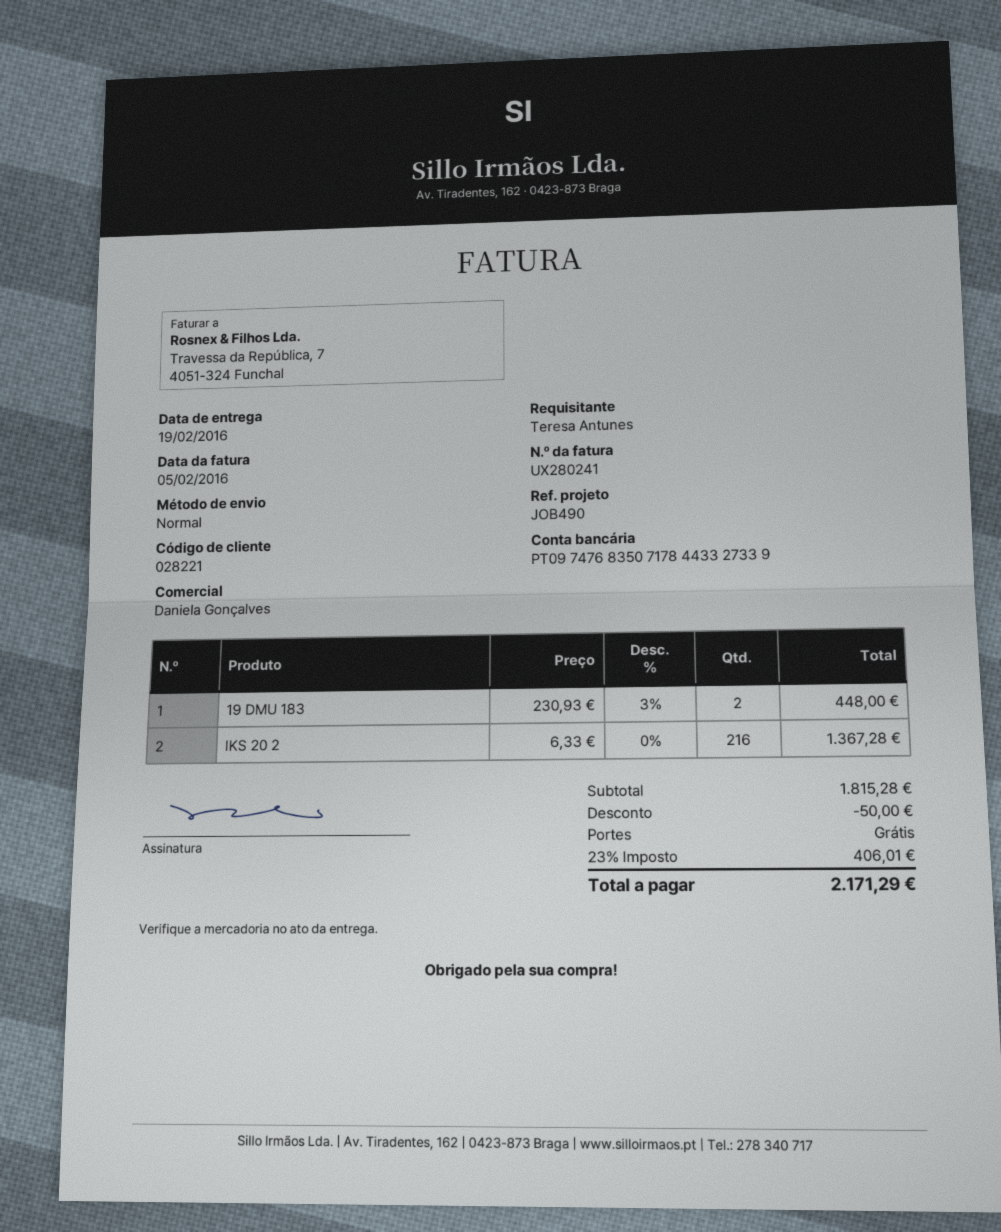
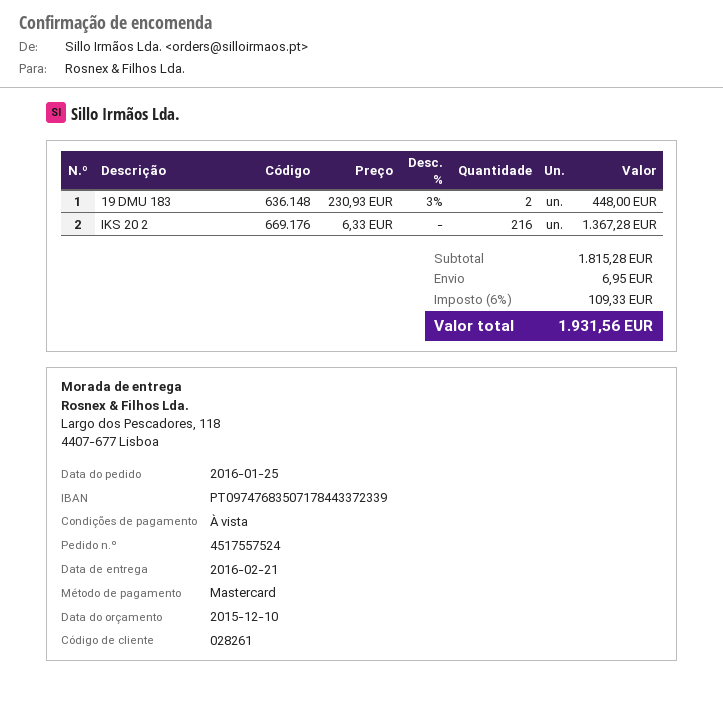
delivery date: 2016-02-19 -> 2016-02-21
customer number: 028221 -> 028261
bank account: PT09747683507178443327339 -> PT09747683507178443372339
discount: 50.00 -> none
shipping: 0.00 -> 6.95
tax: 23% = 406.01 -> 6% = 109.33
total: 2171.29 -> 1931.56

